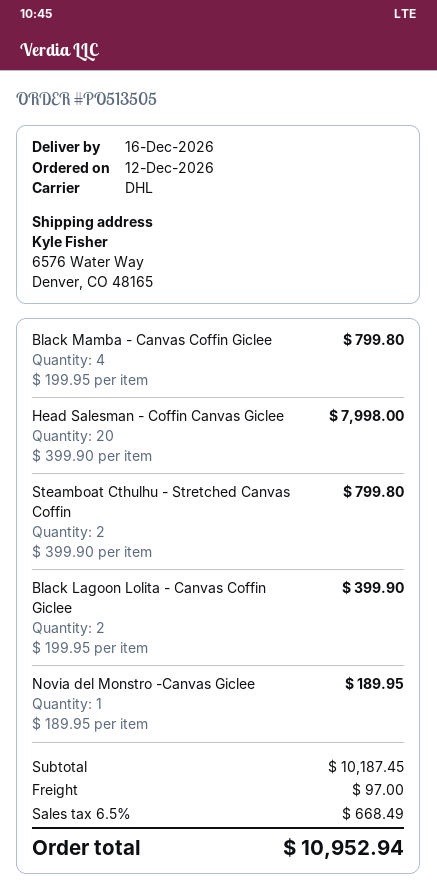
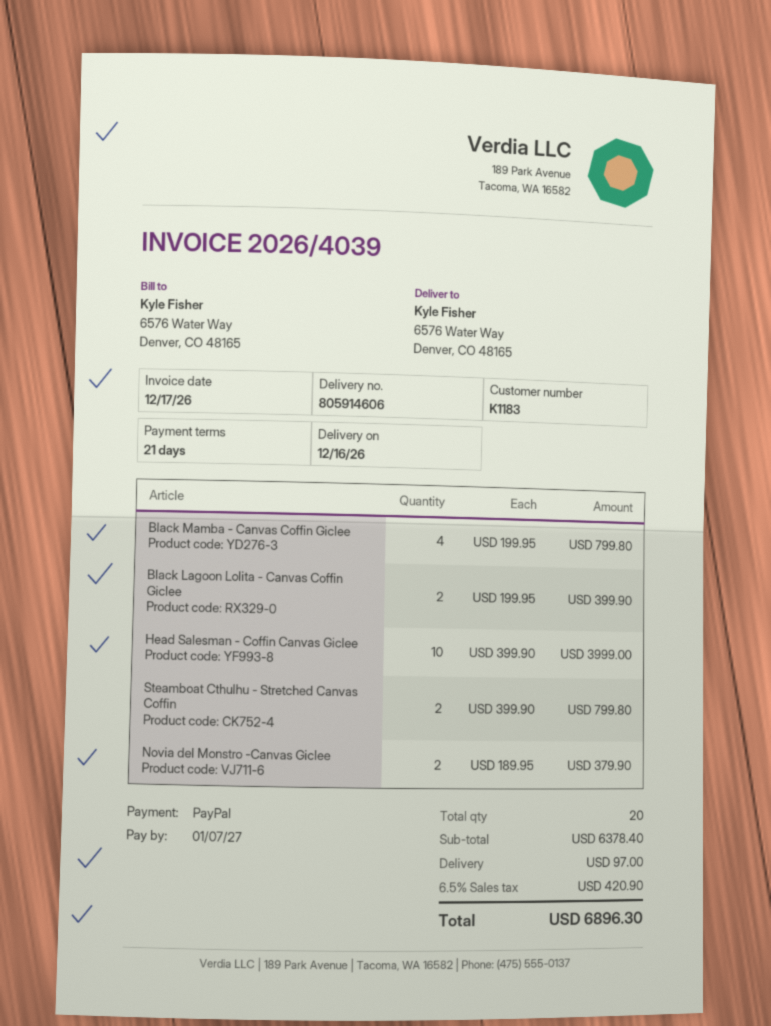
Head Salesman - Coffin Canvas Giclee: 20 x 399.90 = 7998.00 -> 10 x 399.90 = 3999.00
Novia del Monstro -Canvas Giclee: 1 x 189.95 = 189.95 -> 2 x 189.95 = 379.90
subtotal: 10187.45 -> 6378.40
tax: 6.5% = 668.49 -> 6.5% = 420.90
total: 10952.94 -> 6896.30

